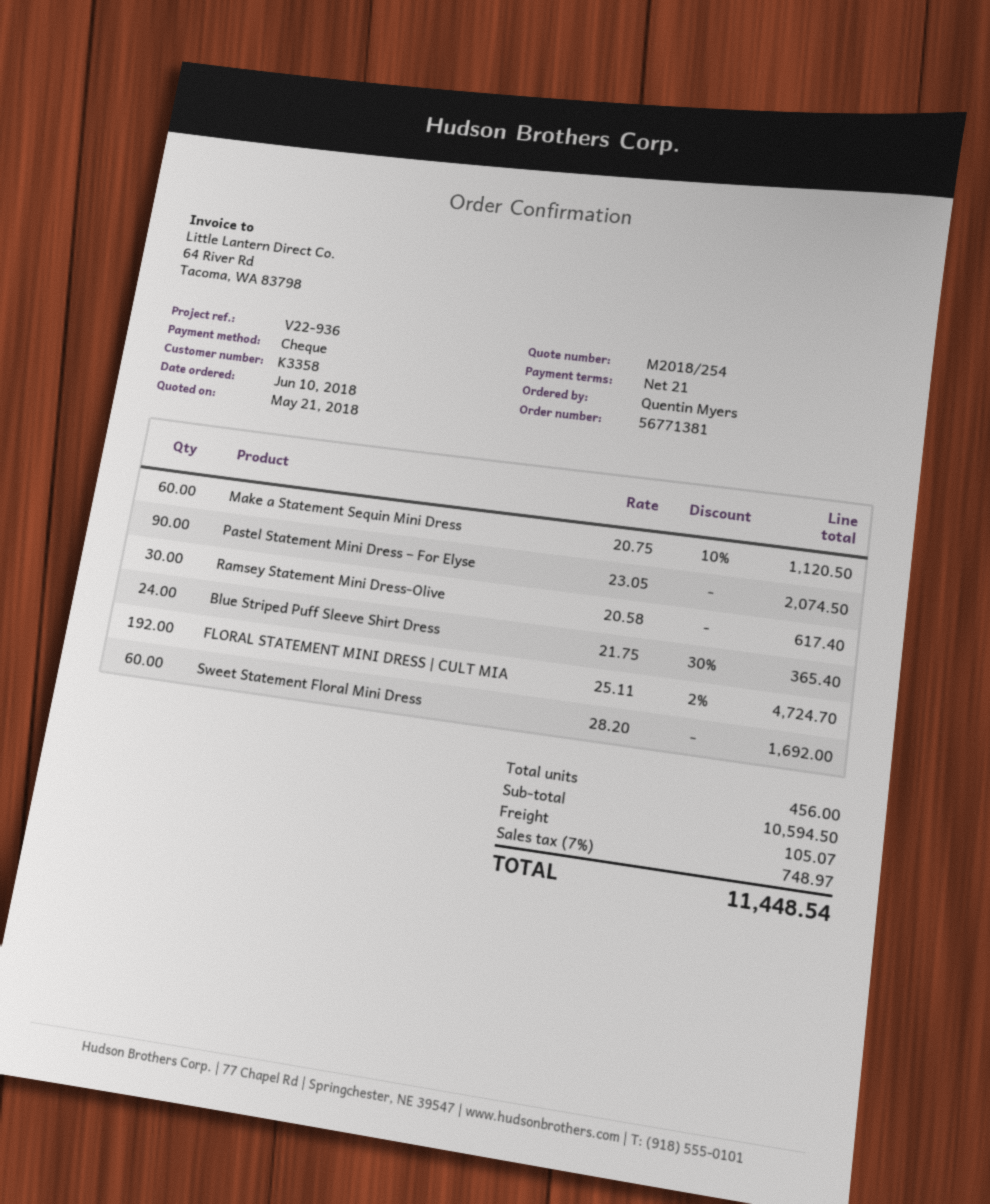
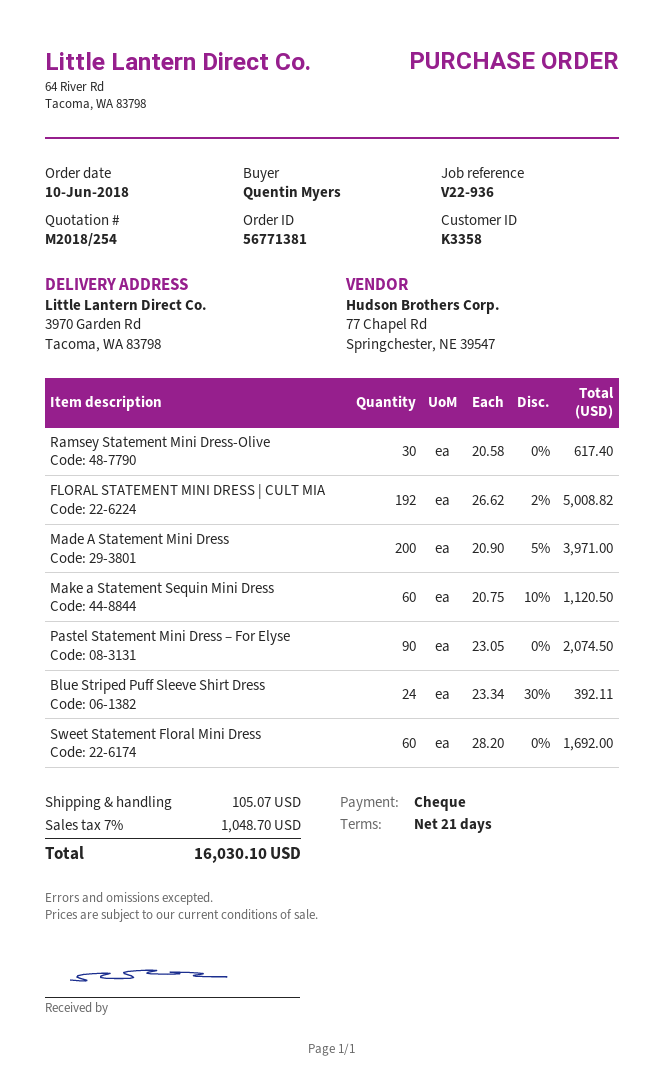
Blue Striped Puff Sleeve Shirt Dress: 24 x 21.75 - 30% = 365.40 -> 24 x 23.34 - 30% = 392.11
FLORAL STATEMENT MINI DRESS | CULT MIA: 192 x 25.11 - 2% = 4724.70 -> 192 x 26.62 - 2% = 5008.82
Made A Statement Mini Dress: none -> 200 x 20.90 - 5% = 3971.00
tax: 7% = 748.97 -> 7% = 1048.70
total: 11448.54 -> 16030.10

